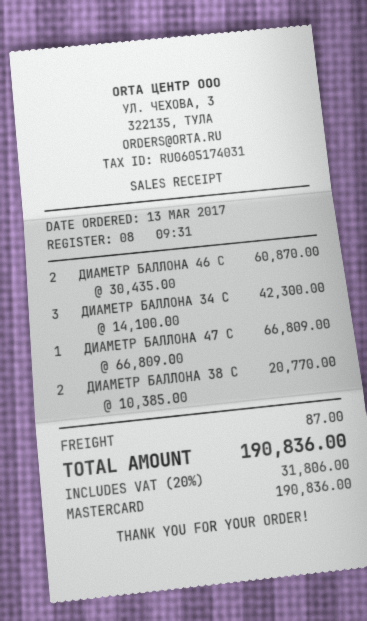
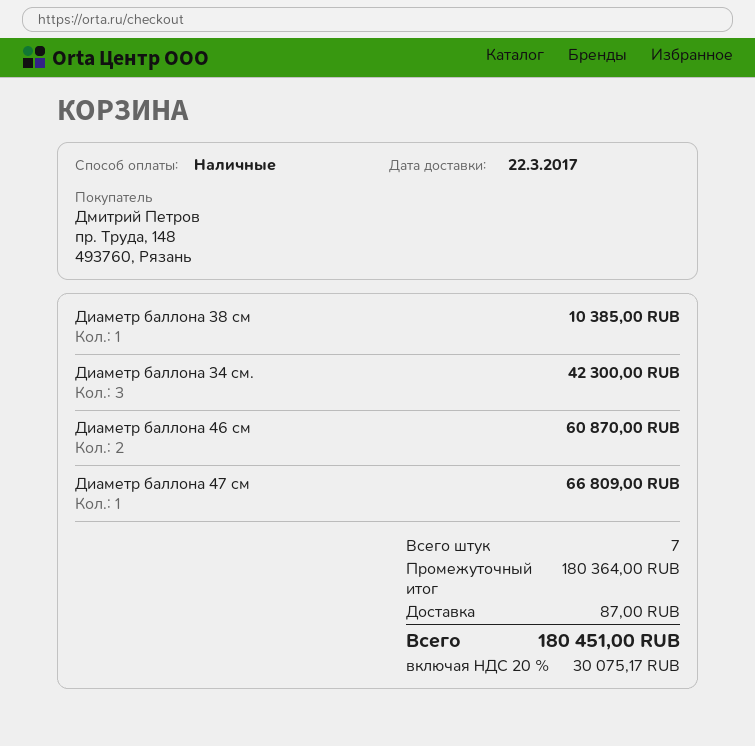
payment method: Mastercard -> cash
ДИАМЕТР БАЛЛОНА 38 С: 2 for 20770.00 -> 1 for 10385.00
tax: 20% = 31806.00 -> 20% = 30075.17
total: 190836.00 -> 180451.00

